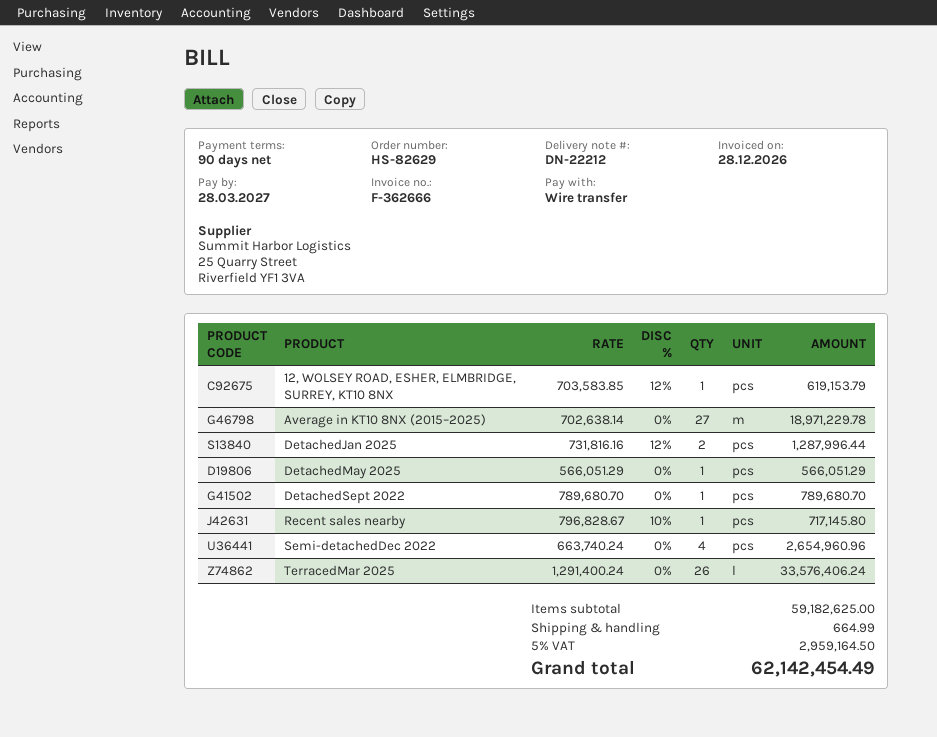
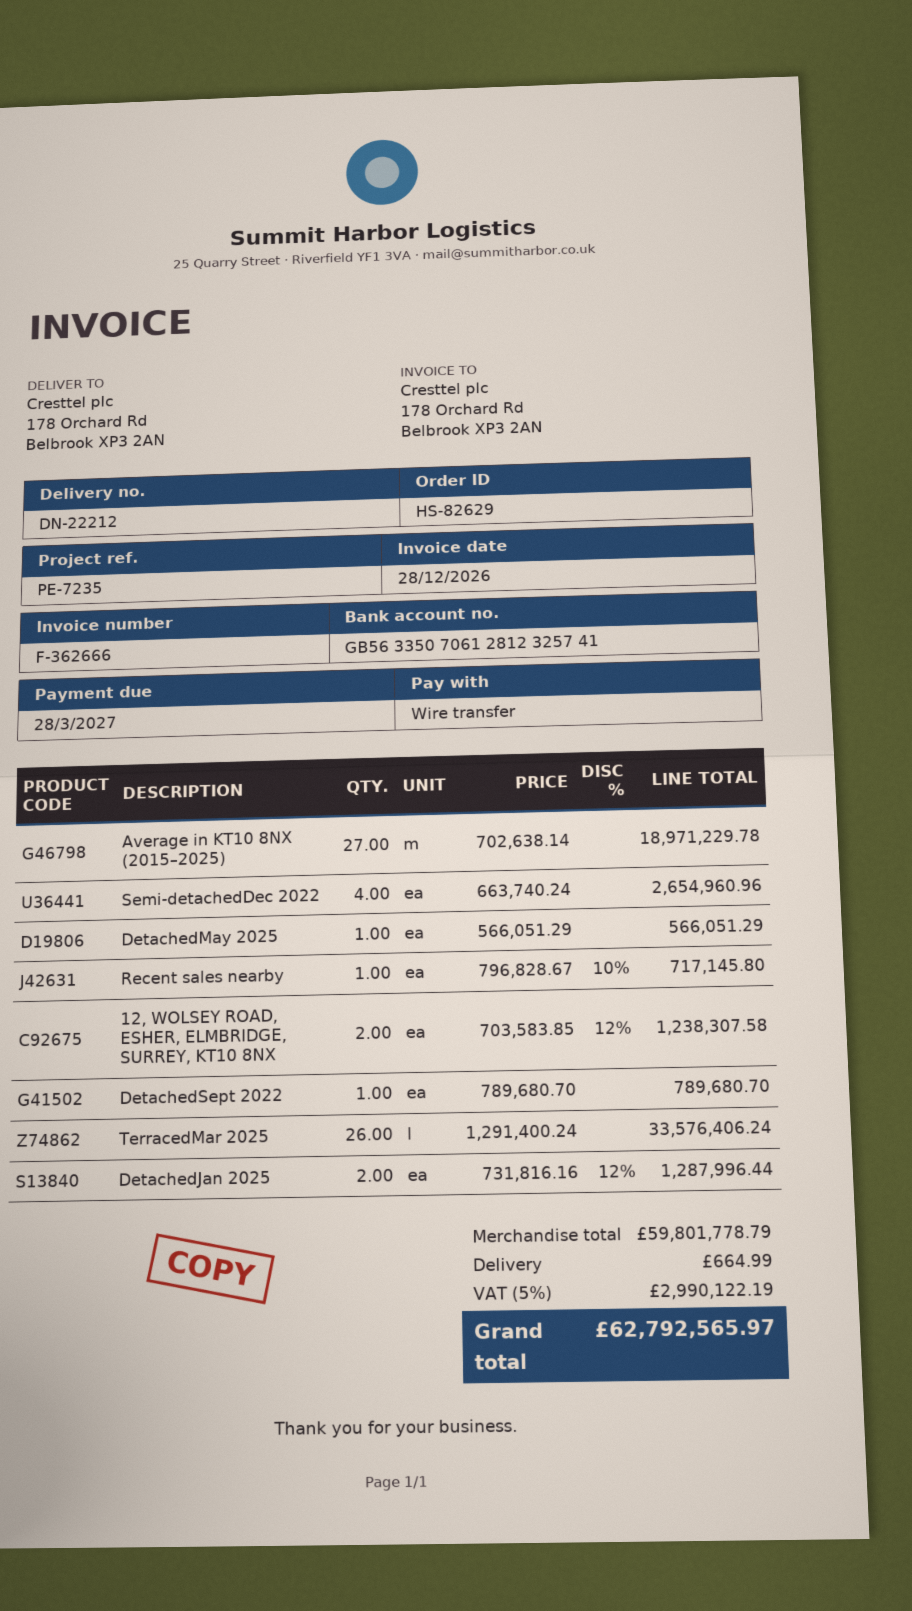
12, WOLSEY ROAD, ESHER, ELMBRIDGE, SURREY, KT10 8NX: 1 x 703583.85 - 12% = 619153.79 -> 2 x 703583.85 - 12% = 1238307.58
subtotal: 59182625.00 -> 59801778.79
tax: 5% = 2959164.50 -> 5% = 2990122.19
total: 62142454.49 -> 62792565.97

